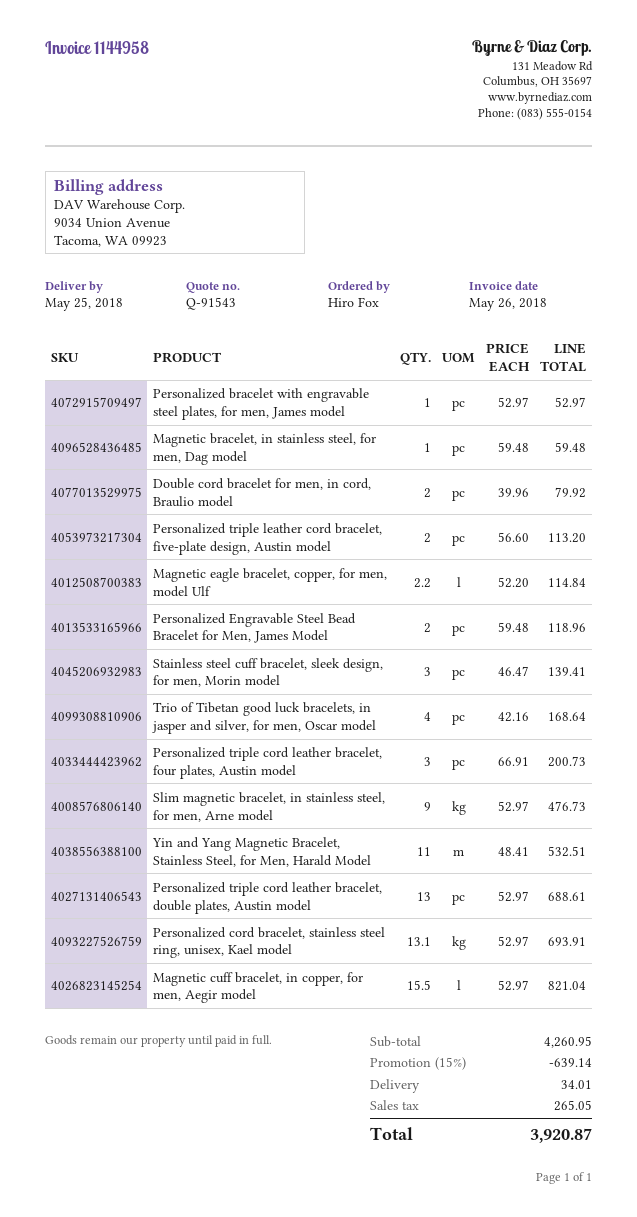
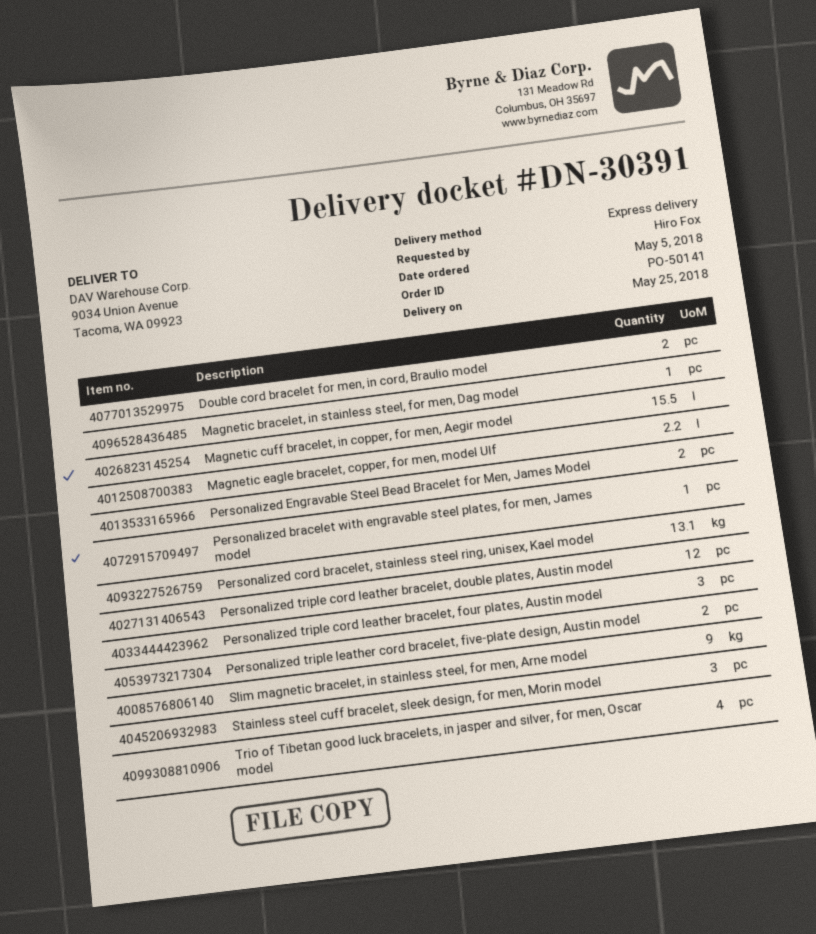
Yin and Yang Magnetic Bracelet, Stainless Steel, for Men, Harald Model: 11 -> none
Personalized triple cord leather bracelet, double plates, Austin model: 13 -> 12

